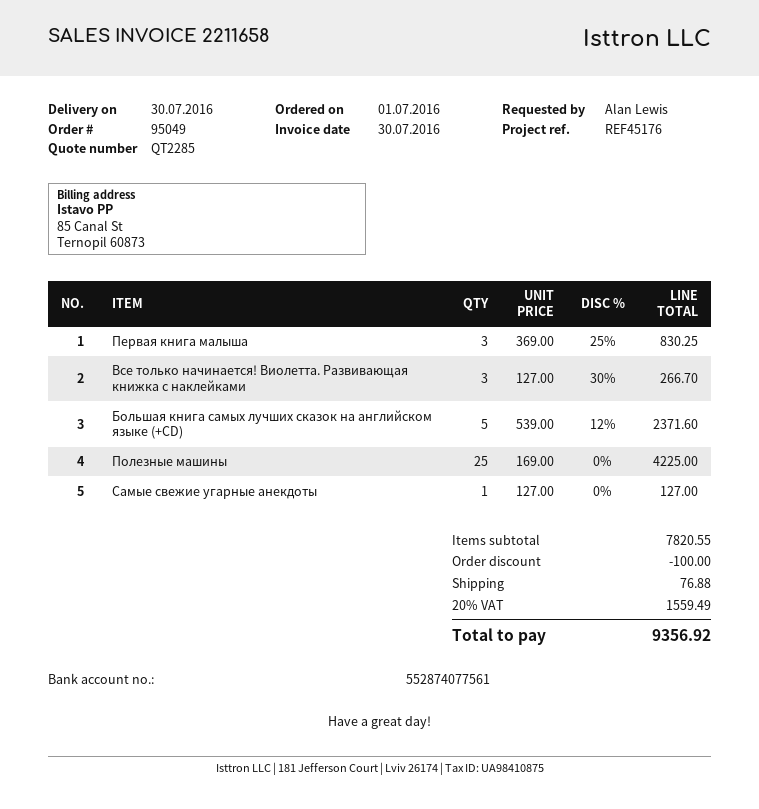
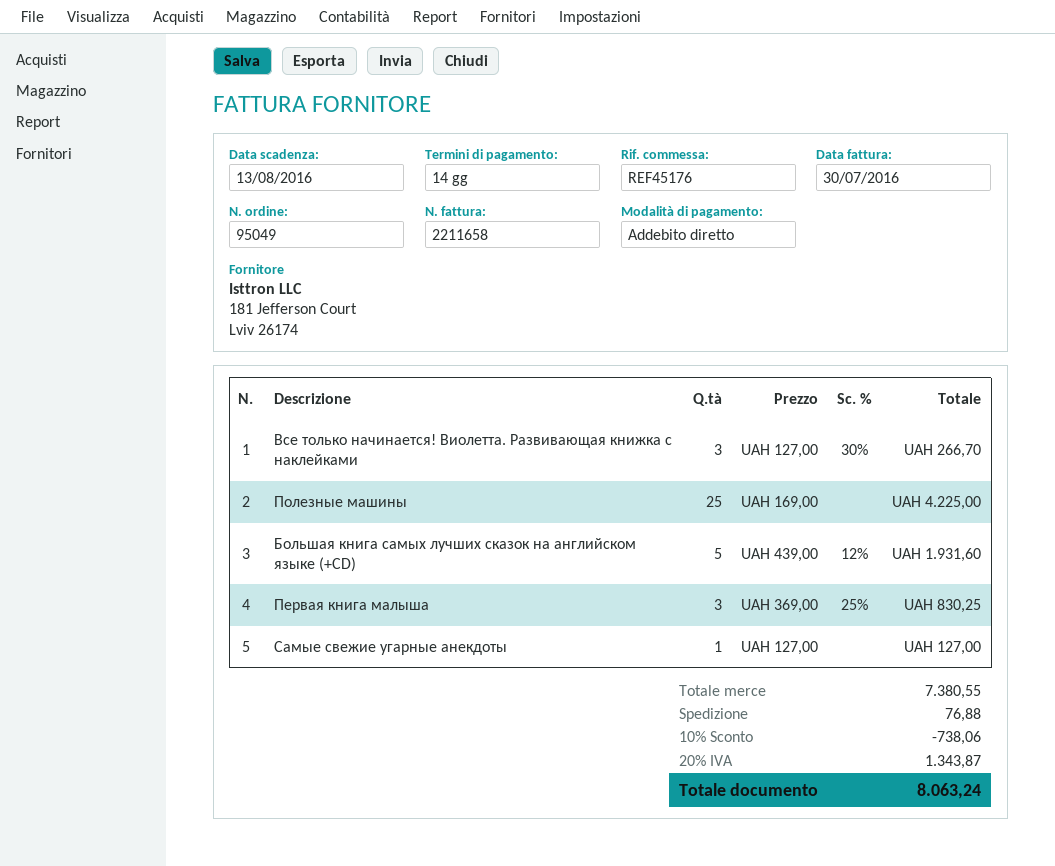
Большая книга самых лучших сказок на английском языке (+CD): 5 x 539.00 - 12% = 2371.60 -> 5 x 439.00 - 12% = 1931.60
subtotal: 7820.55 -> 7380.55
discount: 100.00 -> 738.06
tax: 20% = 1559.49 -> 20% = 1343.87
total: 9356.92 -> 8063.24

